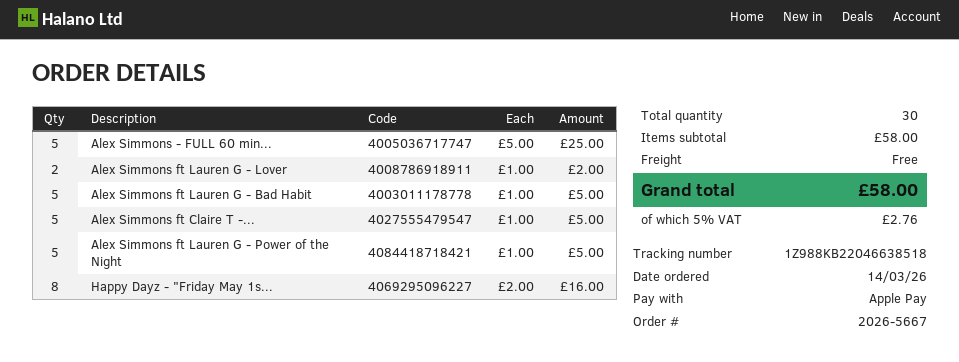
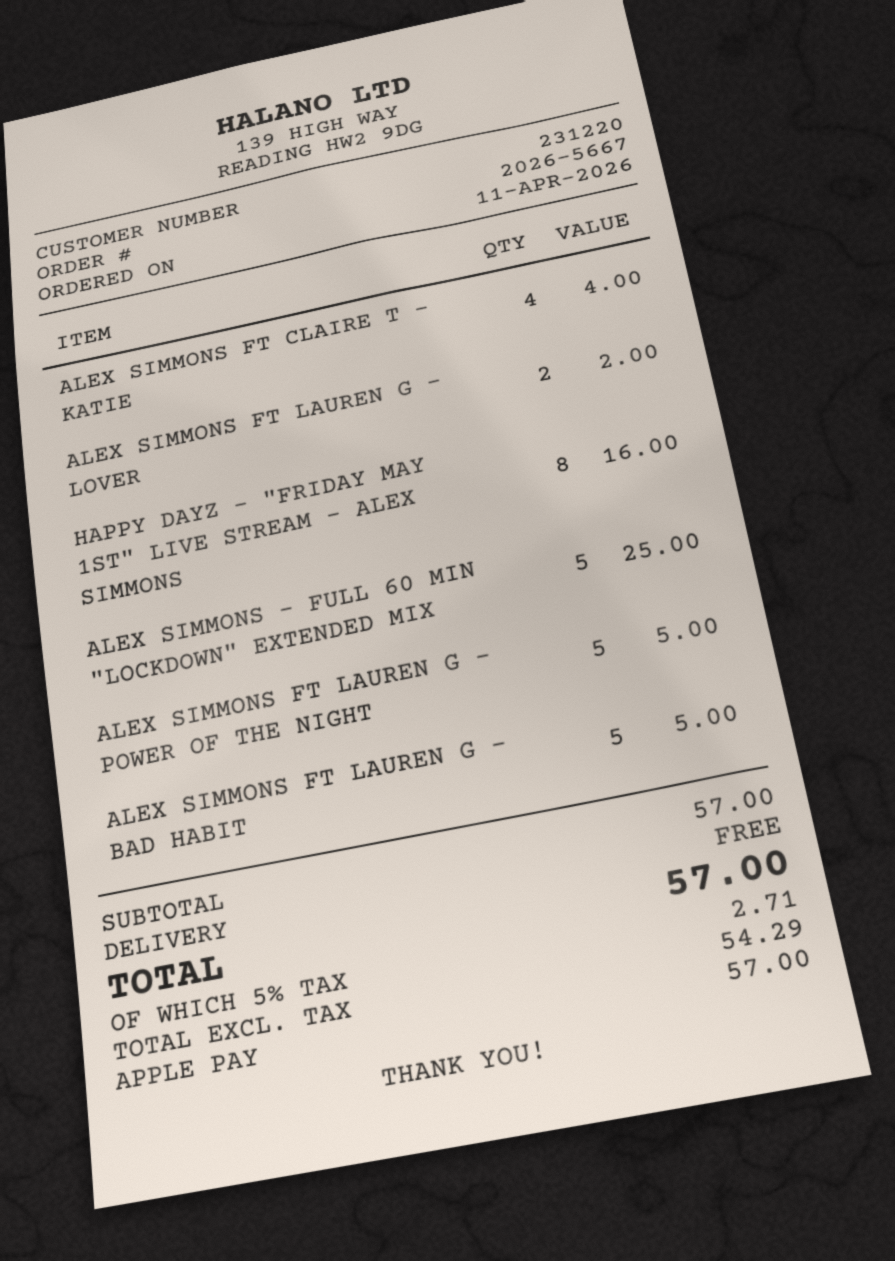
order date: 2026-03-14 -> 2026-04-11
Alex Simmons ft Claire T -...: 5 for 5.00 -> 4 for 4.00
subtotal: 58.00 -> 57.00
tax: 5% = 2.76 -> 5% = 2.71
total: 58.00 -> 57.00

